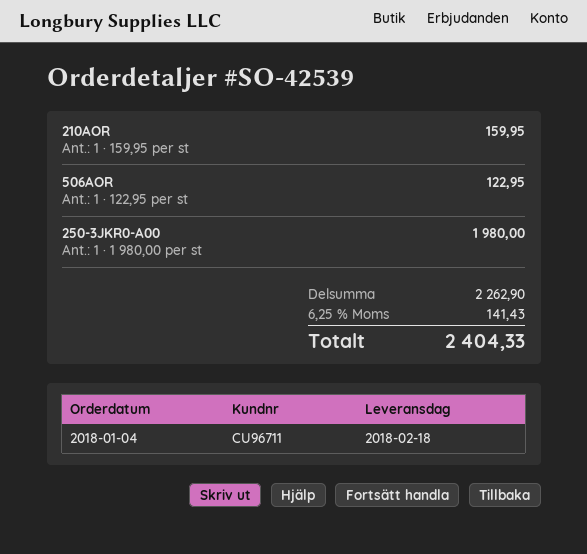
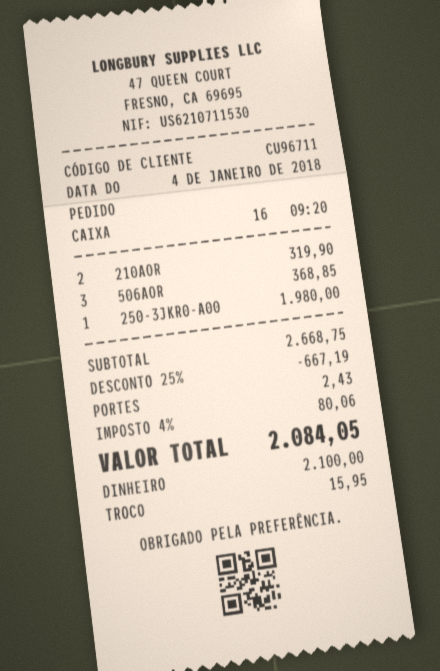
210AOR: 1 for 159.95 -> 2 for 319.90
506AOR: 1 for 122.95 -> 3 for 368.85
subtotal: 2262.90 -> 2668.75
discount: none -> 25% = 667.19
shipping: none -> 2.43
tax: 6.25% = 141.43 -> 4% = 80.06
total: 2404.33 -> 2084.05

